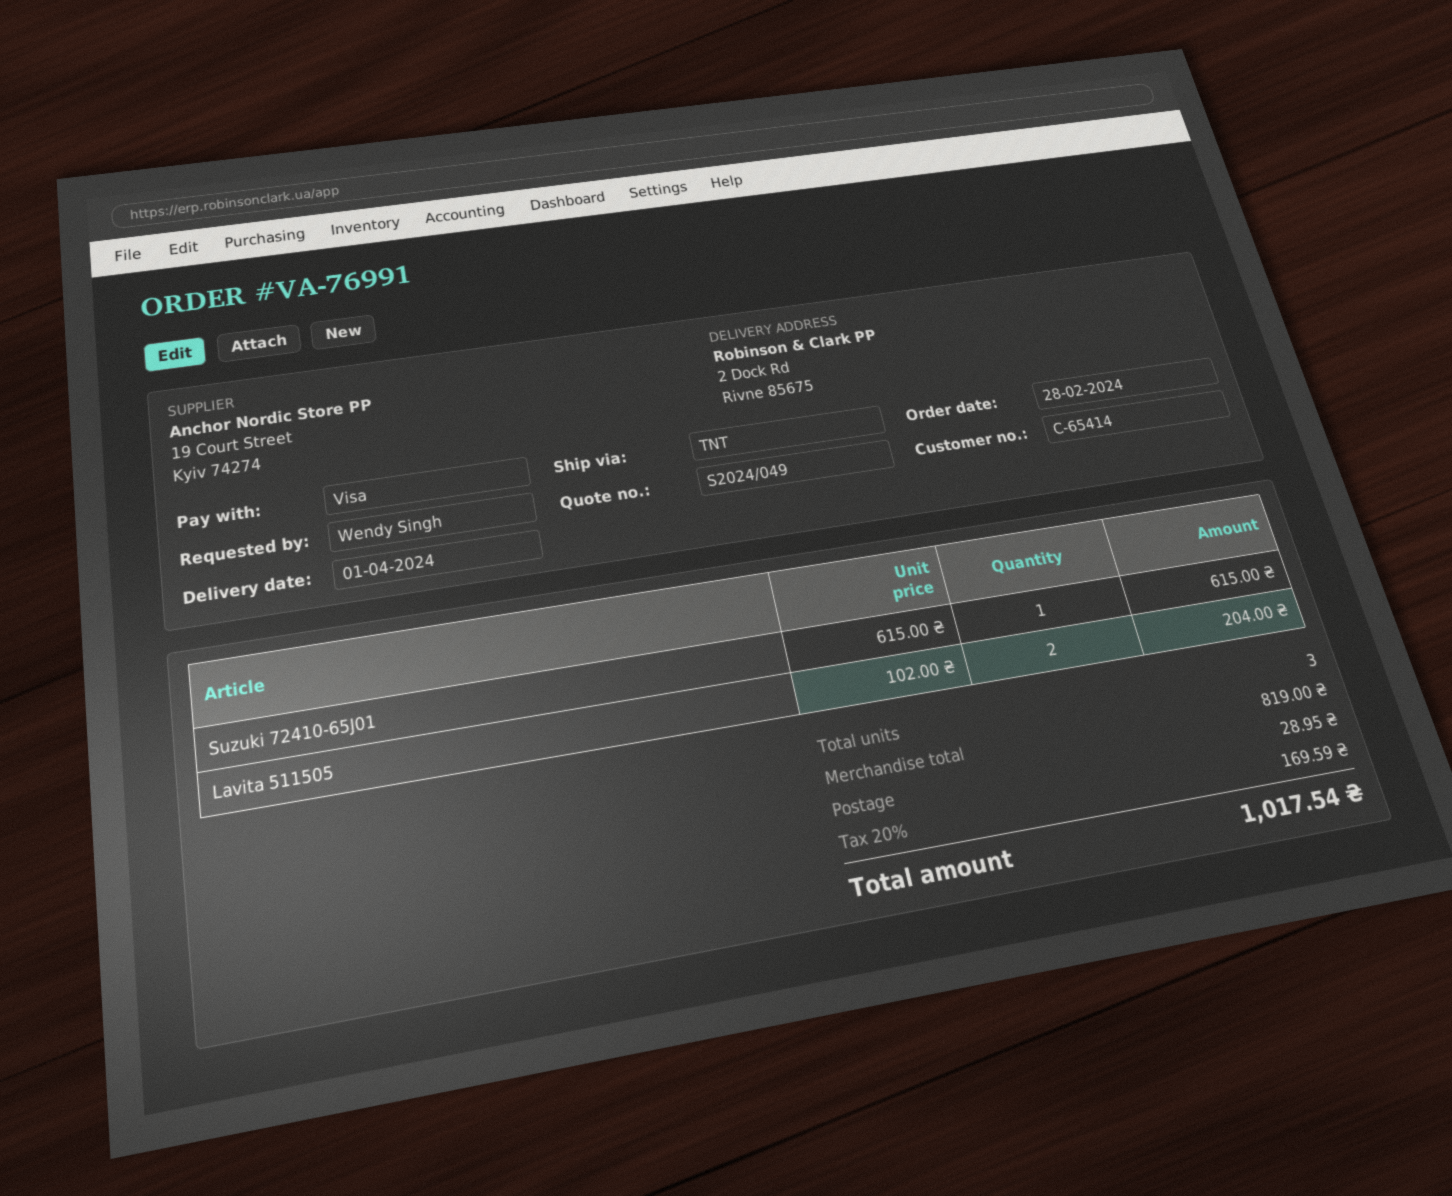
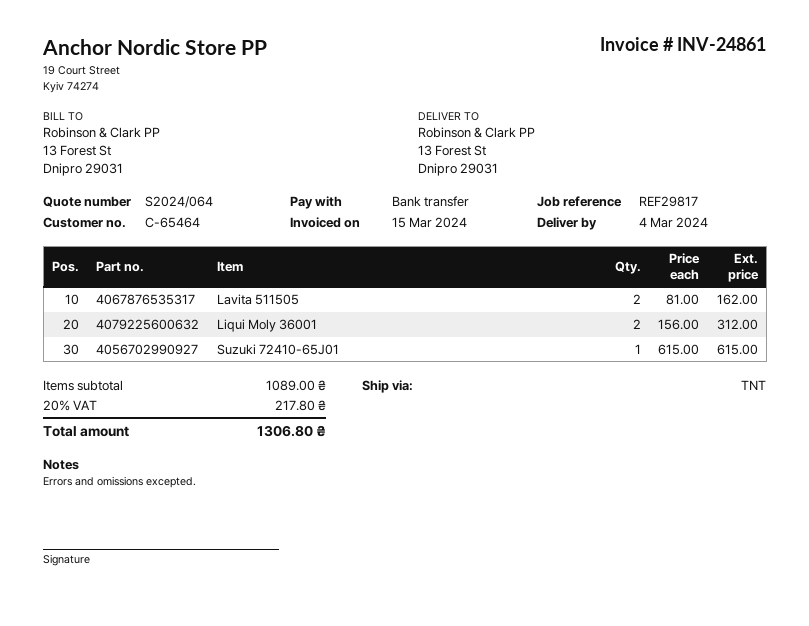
quote number: S2024/049 -> S2024/064
delivery date: 2024-04-01 -> 2024-03-04
customer number: C-65414 -> C-65464
payment method: Visa -> bank transfer
ship to: 2 Dock Rd, Rivne 85675 -> 13 Forest St, Dnipro 29031
Lavita 511505: 2 x 102.00 = 204.00 -> 2 x 81.00 = 162.00
Liqui Moly 36001: none -> 2 x 156.00 = 312.00
subtotal: 819.00 -> 1089.00
shipping: 28.95 -> none
tax: 20% = 169.59 -> 20% = 217.80
total: 1017.54 -> 1306.80

